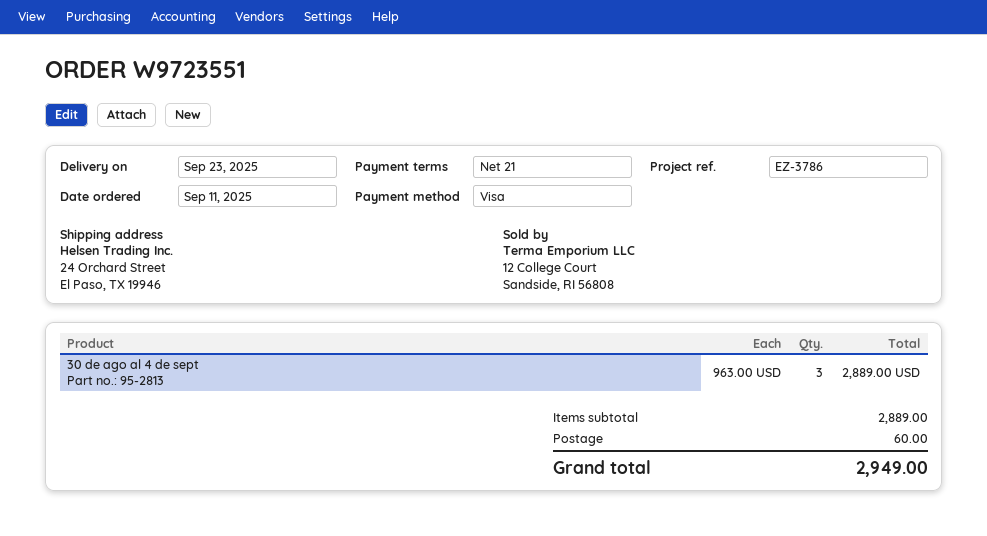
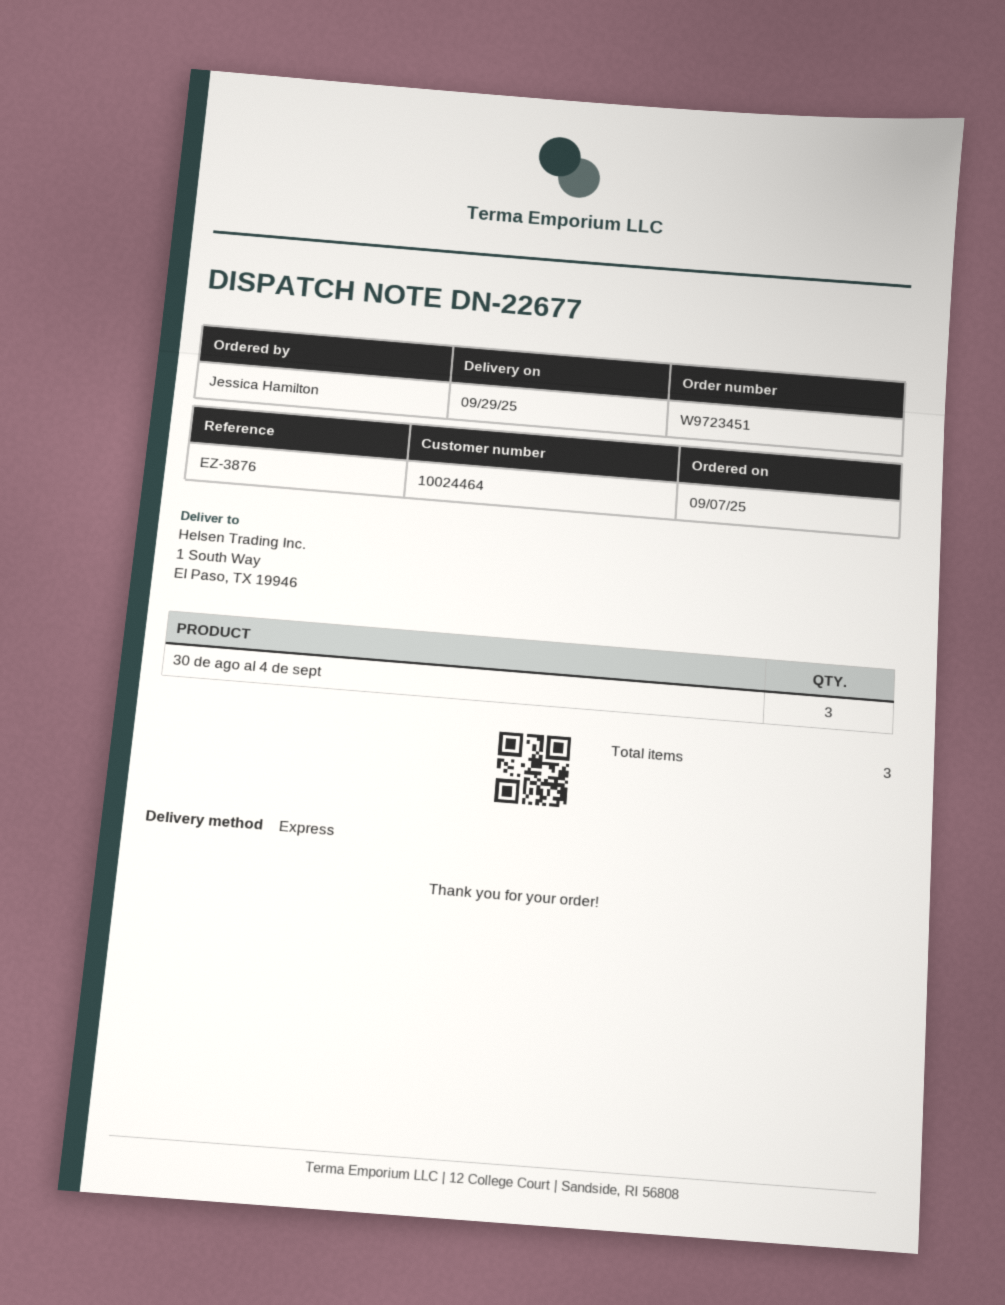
order number: W9723551 -> W9723451
order date: 2025-09-11 -> 2025-09-07
delivery date: 2025-09-23 -> 2025-09-29
reference: EZ-3786 -> EZ-3876
ship to: 24 Orchard Street, El Paso, TX 19946 -> 1 South Way, El Paso, TX 19946

